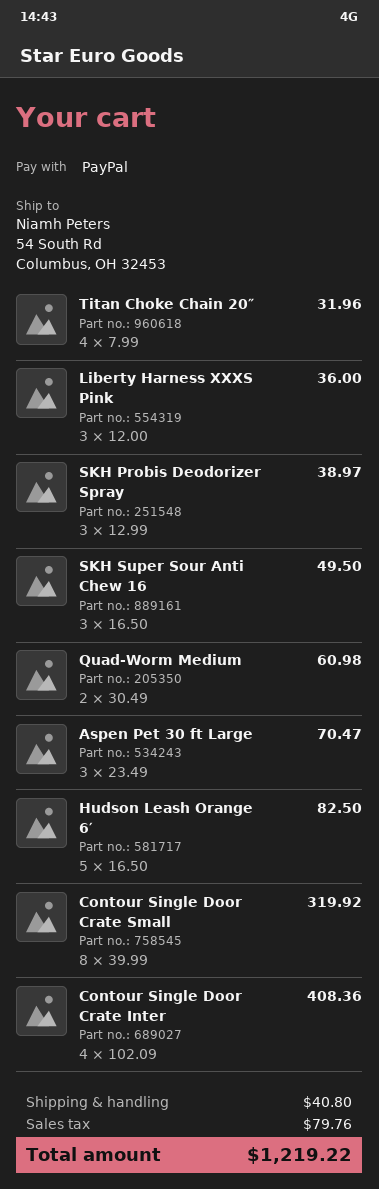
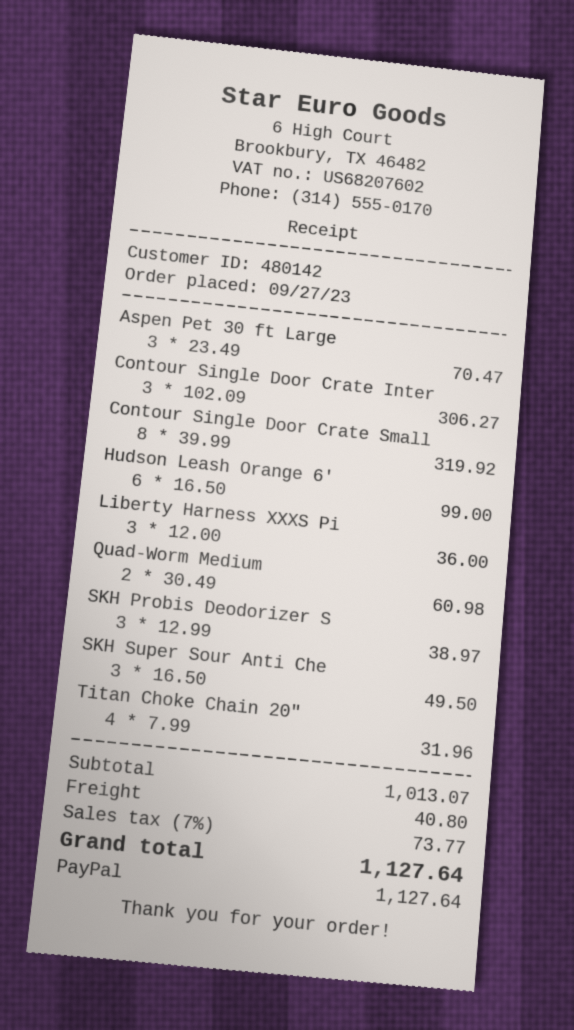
Hudson Leash Orange 6′: 5 x 16.50 = 82.50 -> 6 x 16.50 = 99.00
Contour Single Door Crate Inter: 4 x 102.09 = 408.36 -> 3 x 102.09 = 306.27
tax: 79.76 -> 73.77
total: 1219.22 -> 1127.64

